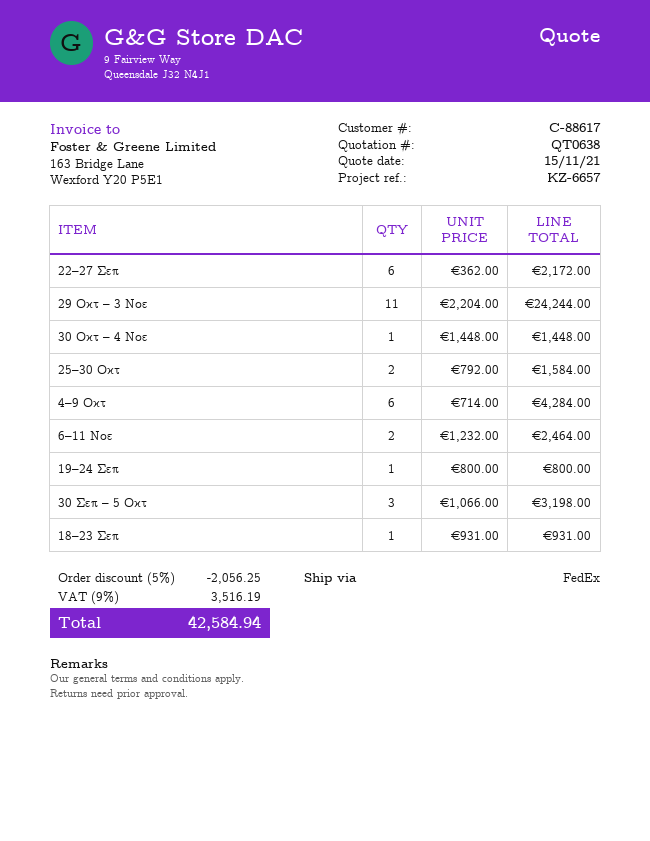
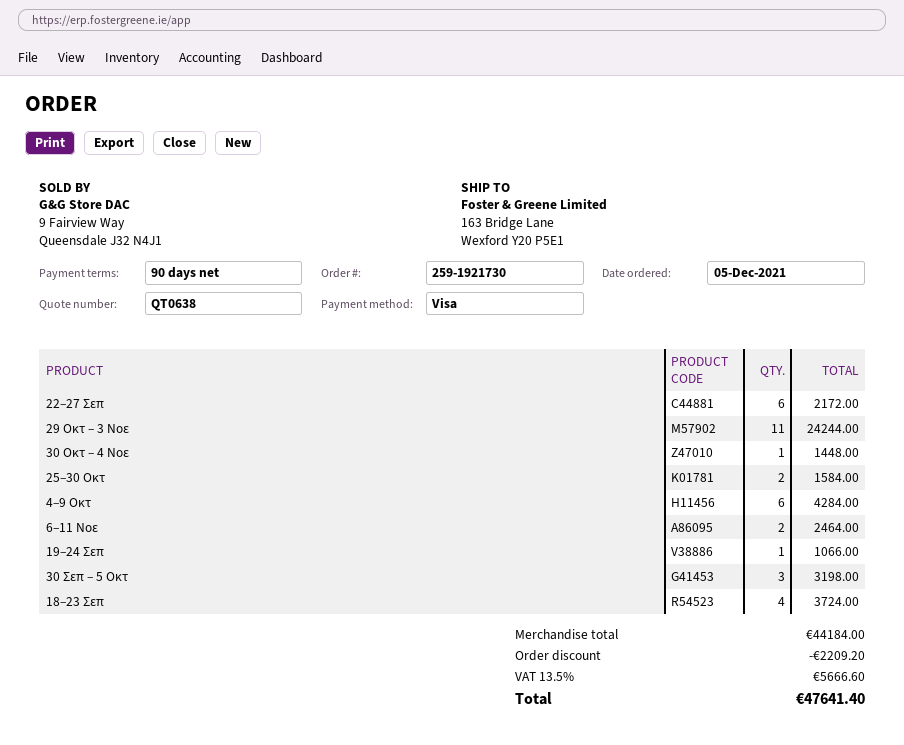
19–24 Σεπ: 1 for 800.00 -> 1 for 1066.00
18–23 Σεπ: 1 for 931.00 -> 4 for 3724.00
discount: 2056.25 -> 2209.20
tax: 9% = 3516.19 -> 13.5% = 5666.60
total: 42584.94 -> 47641.40

